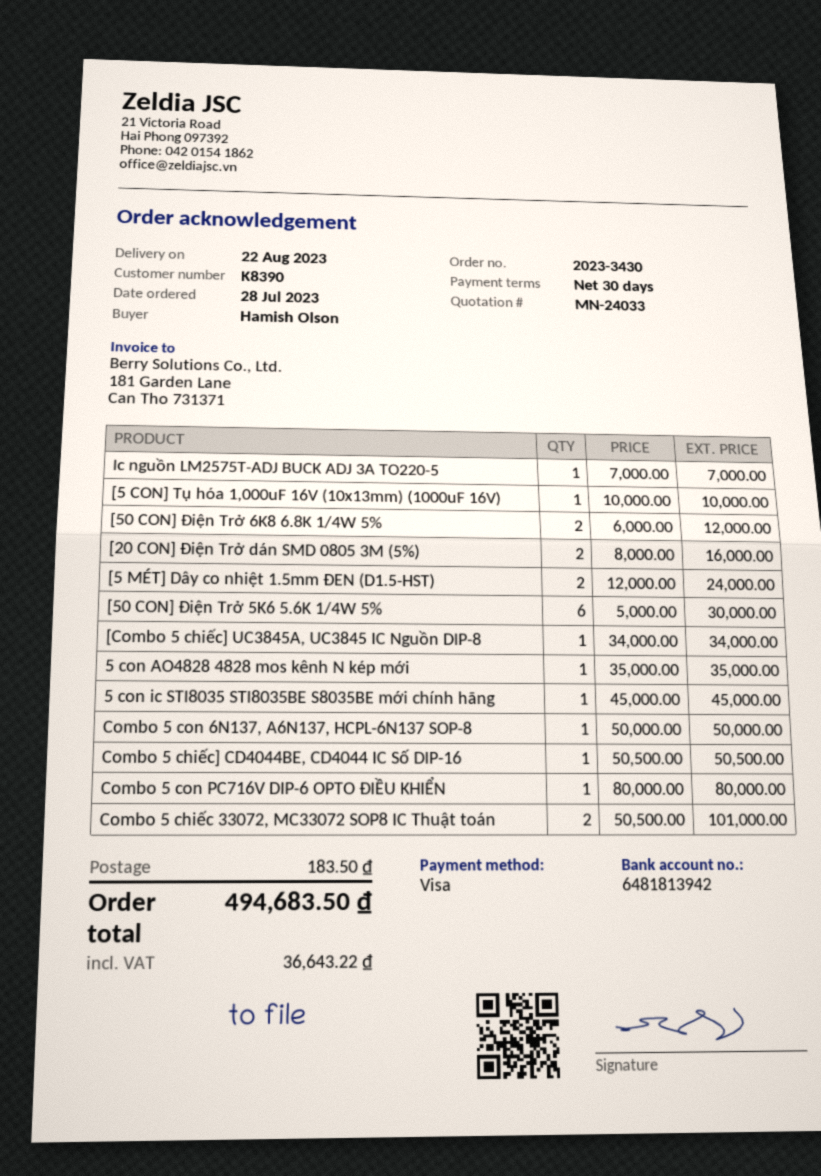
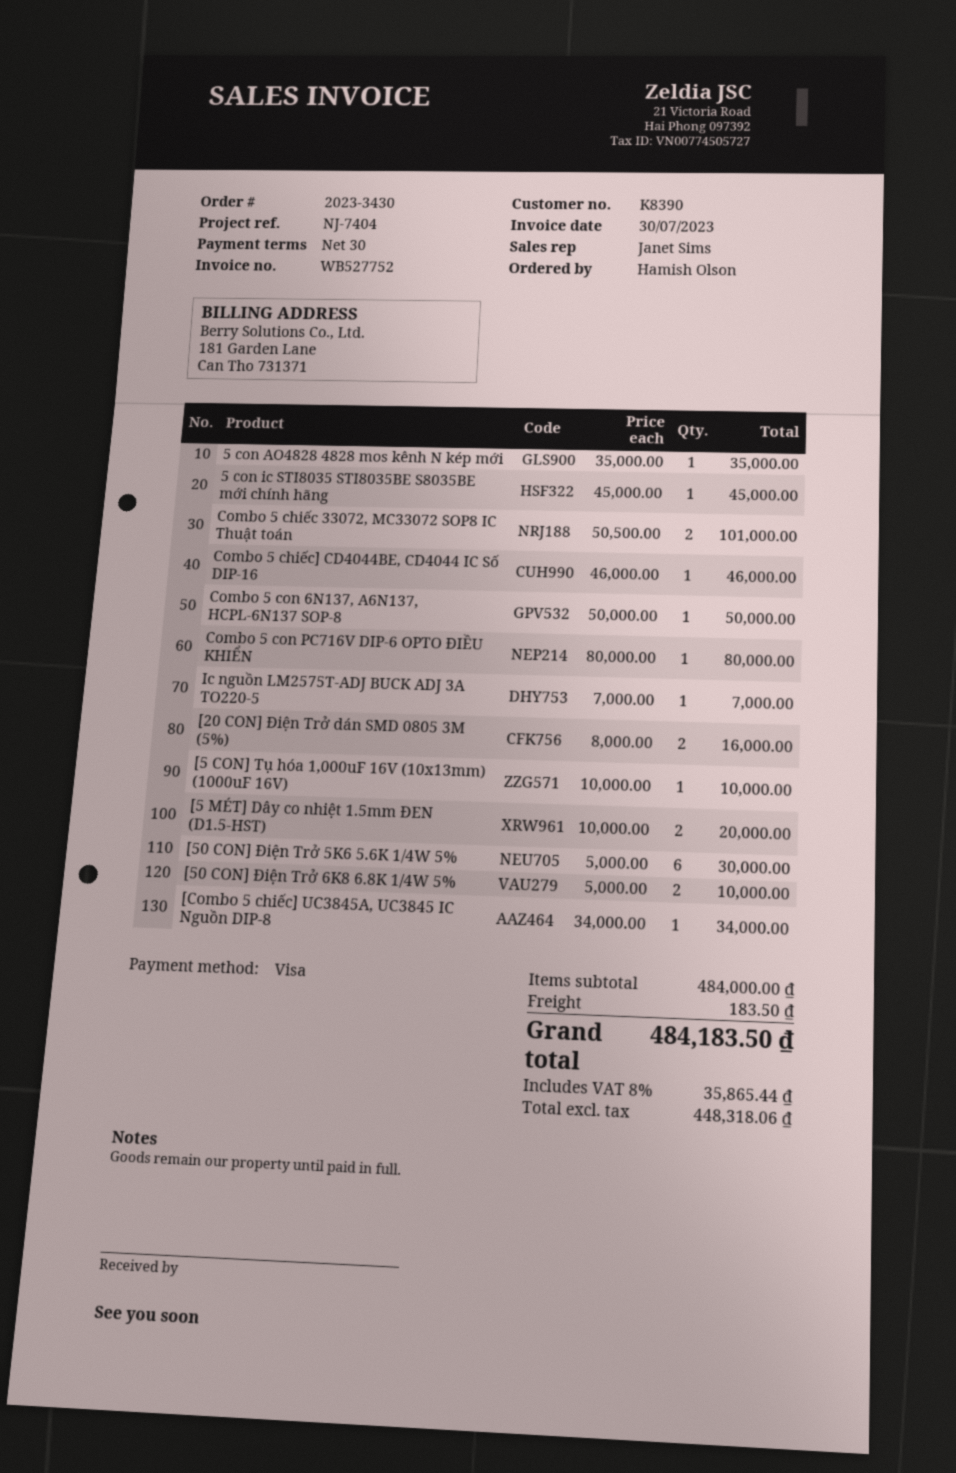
[50 CON] Điện Trở 6K8 6.8K 1/4W 5%: 2 x 6000.00 = 12000.00 -> 2 x 5000.00 = 10000.00
[5 MÉT] Dây co nhiệt 1.5mm ĐEN (D1.5-HST): 2 x 12000.00 = 24000.00 -> 2 x 10000.00 = 20000.00
Combo 5 chiếc] CD4044BE, CD4044 IC Số DIP-16: 1 x 50500.00 = 50500.00 -> 1 x 46000.00 = 46000.00
tax: 36643.22 -> 35865.44
total: 494683.50 -> 484183.50

